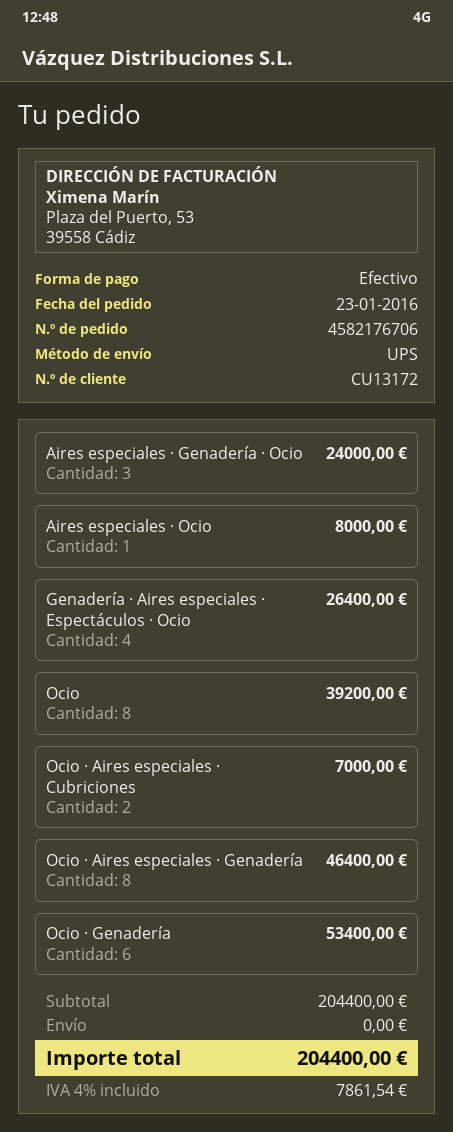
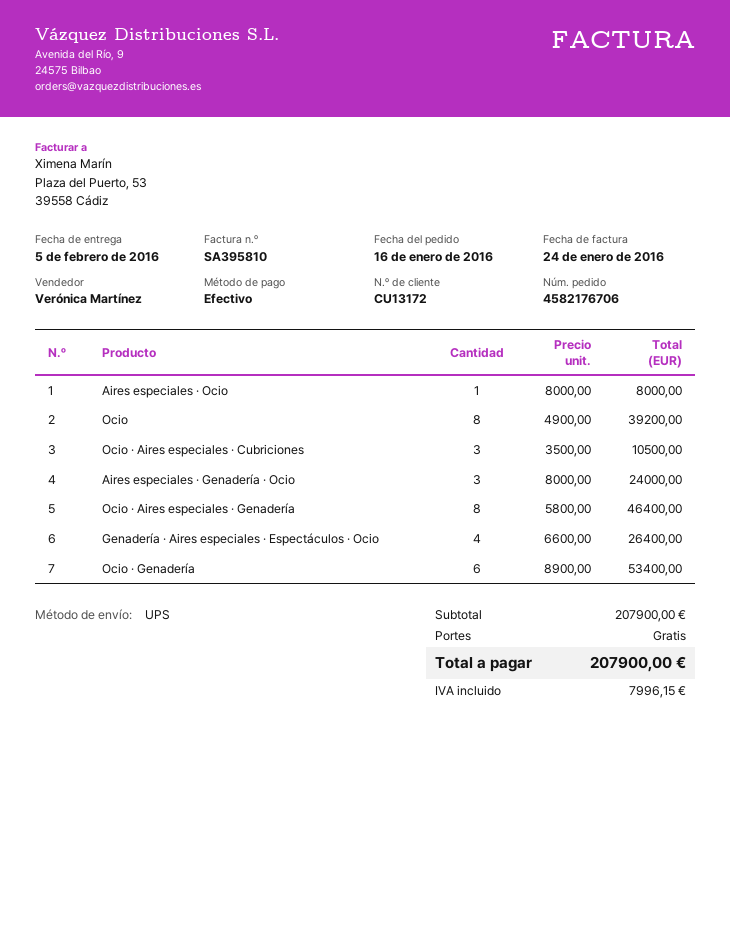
order date: 2016-01-23 -> 2016-01-16
Ocio · Aires especiales · Cubriciones: 2 for 7000.00 -> 3 for 10500.00
subtotal: 204400.00 -> 207900.00
tax: 7861.54 -> 7996.15
total: 204400.00 -> 207900.00

